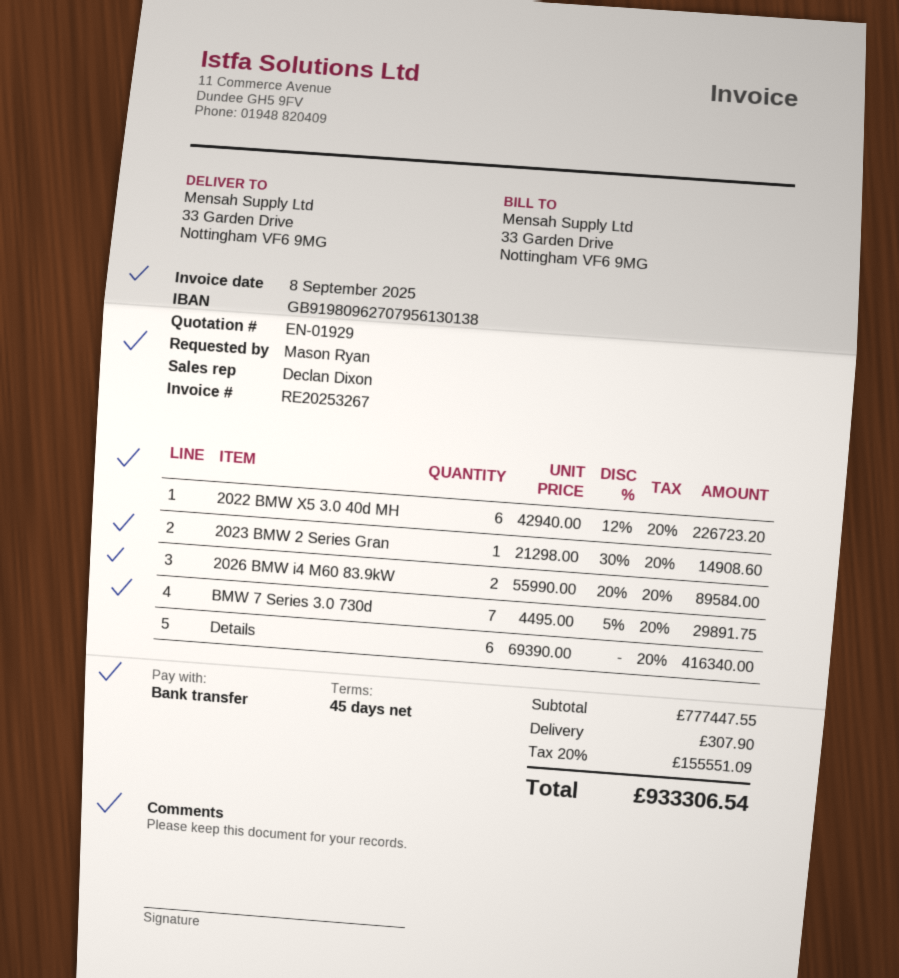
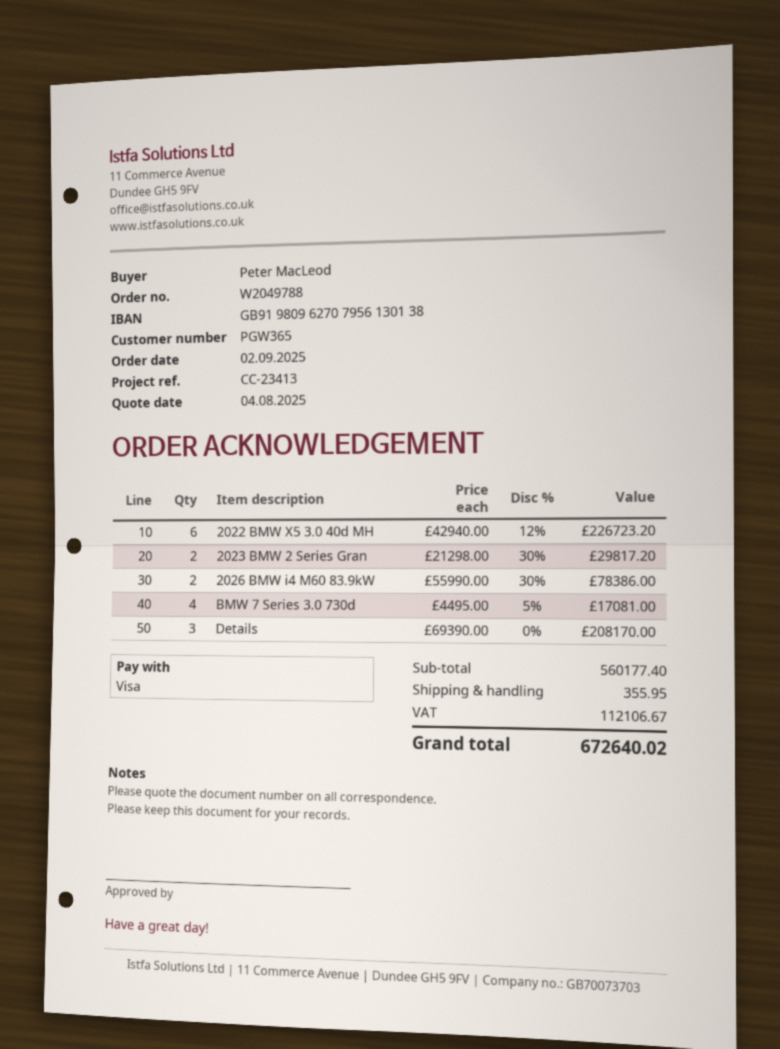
ordered by: Mason Ryan -> Peter MacLeod
payment method: bank transfer -> Visa
2023 BMW 2 Series Gran: 1 x 21298.00 - 30% = 14908.60 -> 2 x 21298.00 - 30% = 29817.20
2026 BMW i4 M60 83.9kW: 2 x 55990.00 - 20% = 89584.00 -> 2 x 55990.00 - 30% = 78386.00
BMW 7 Series 3.0 730d: 7 x 4495.00 - 5% = 29891.75 -> 4 x 4495.00 - 5% = 17081.00
Details: 6 x 69390.00 = 416340.00 -> 3 x 69390.00 = 208170.00
subtotal: 777447.55 -> 560177.40
shipping: 307.90 -> 355.95
tax: 155551.09 -> 112106.67
total: 933306.54 -> 672640.02

